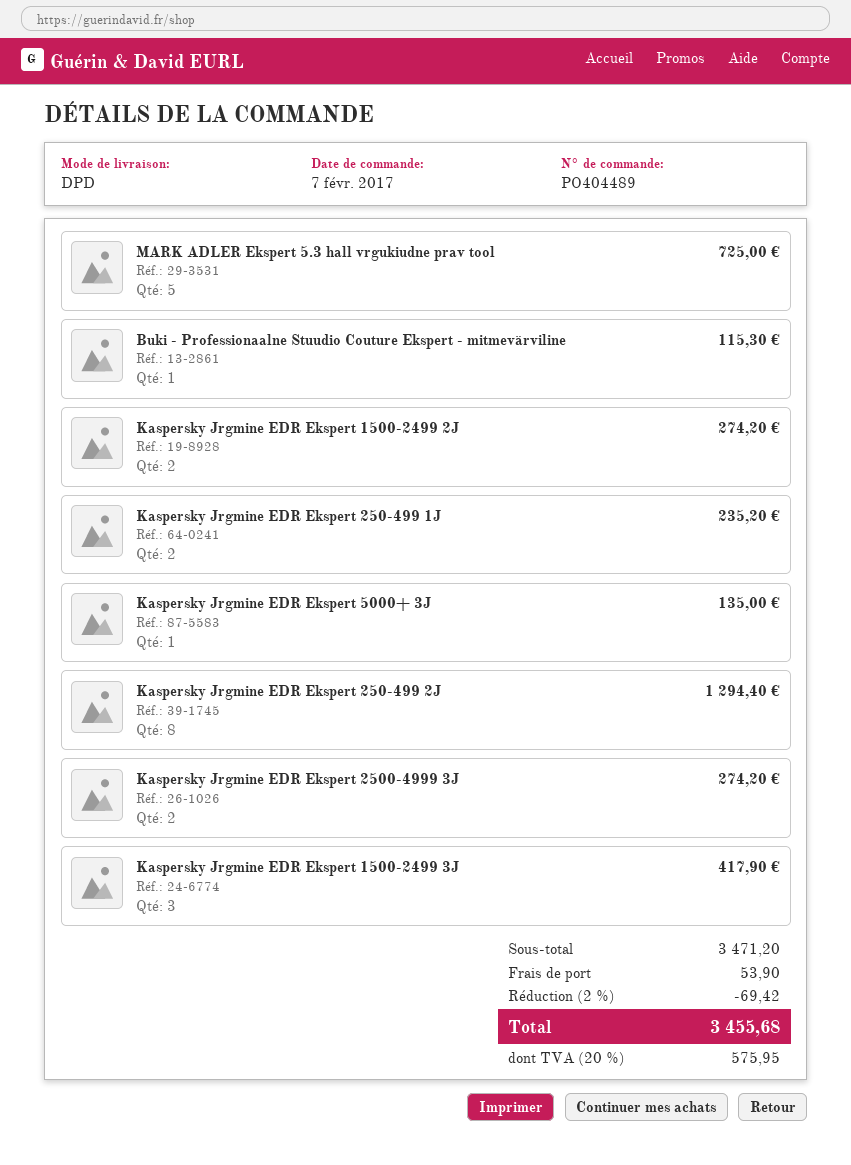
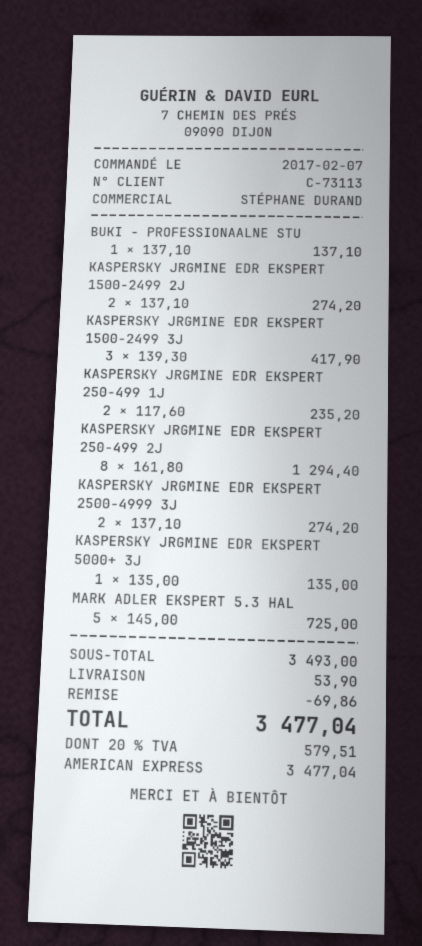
Buki - Professionaalne Stuudio Couture Ekspert - mitmevärviline: 1 for 115.30 -> 1 for 137.10
subtotal: 3471.20 -> 3493.00
discount: 69.42 -> 69.86
tax: 20% = 575.95 -> 20% = 579.51
total: 3455.68 -> 3477.04

